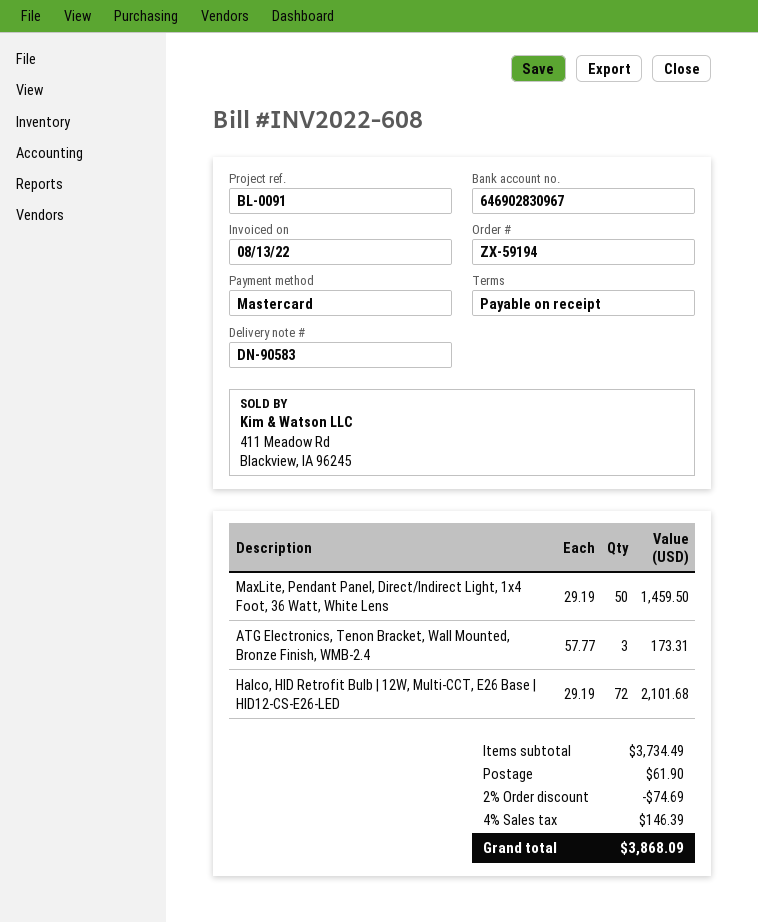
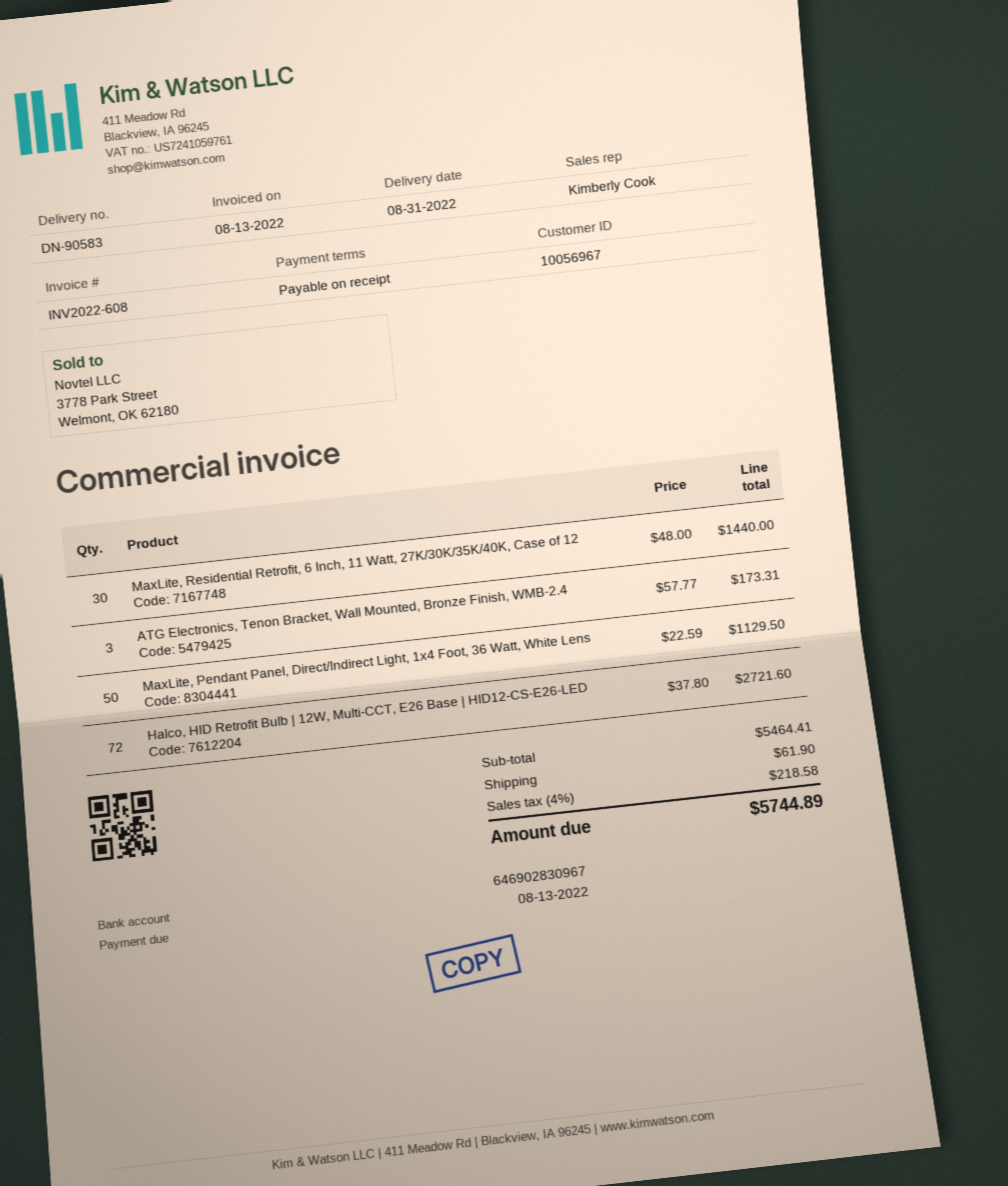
MaxLite, Pendant Panel, Direct/Indirect Light, 1x4 Foot, 36 Watt, White Lens: 50 x 29.19 = 1459.50 -> 50 x 22.59 = 1129.50
Halco, HID Retrofit Bulb | 12W, Multi-CCT, E26 Base | HID12-CS-E26-LED: 72 x 29.19 = 2101.68 -> 72 x 37.80 = 2721.60
MaxLite, Residential Retrofit, 6 Inch, 11 Watt, 27K/30K/35K/40K, Case of 12: none -> 30 x 48.00 = 1440.00
subtotal: 3734.49 -> 5464.41
discount: 2% = 74.69 -> none
tax: 4% = 146.39 -> 4% = 218.58
total: 3868.09 -> 5744.89

